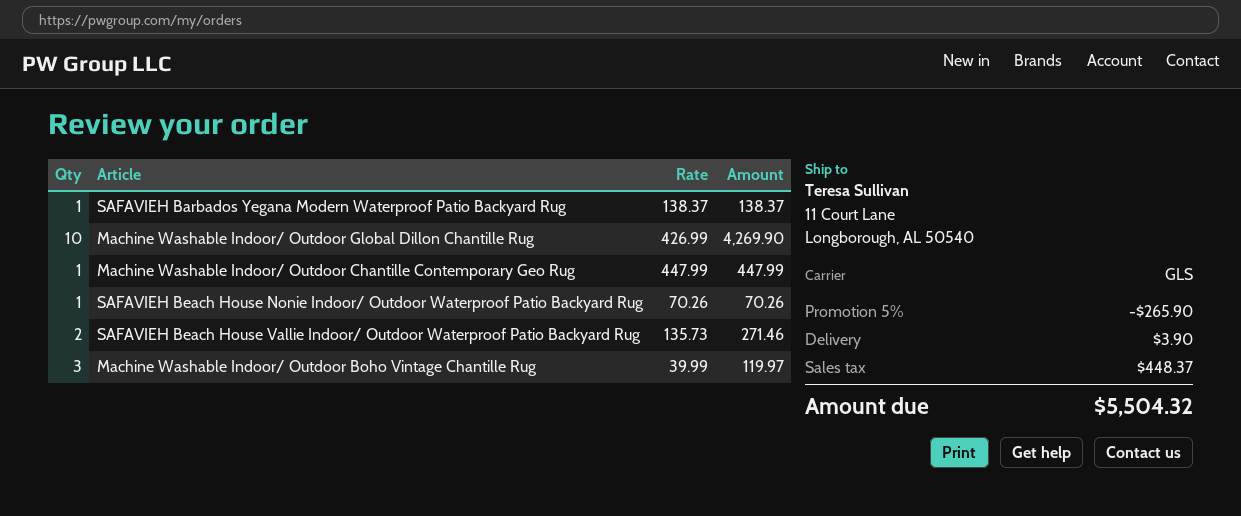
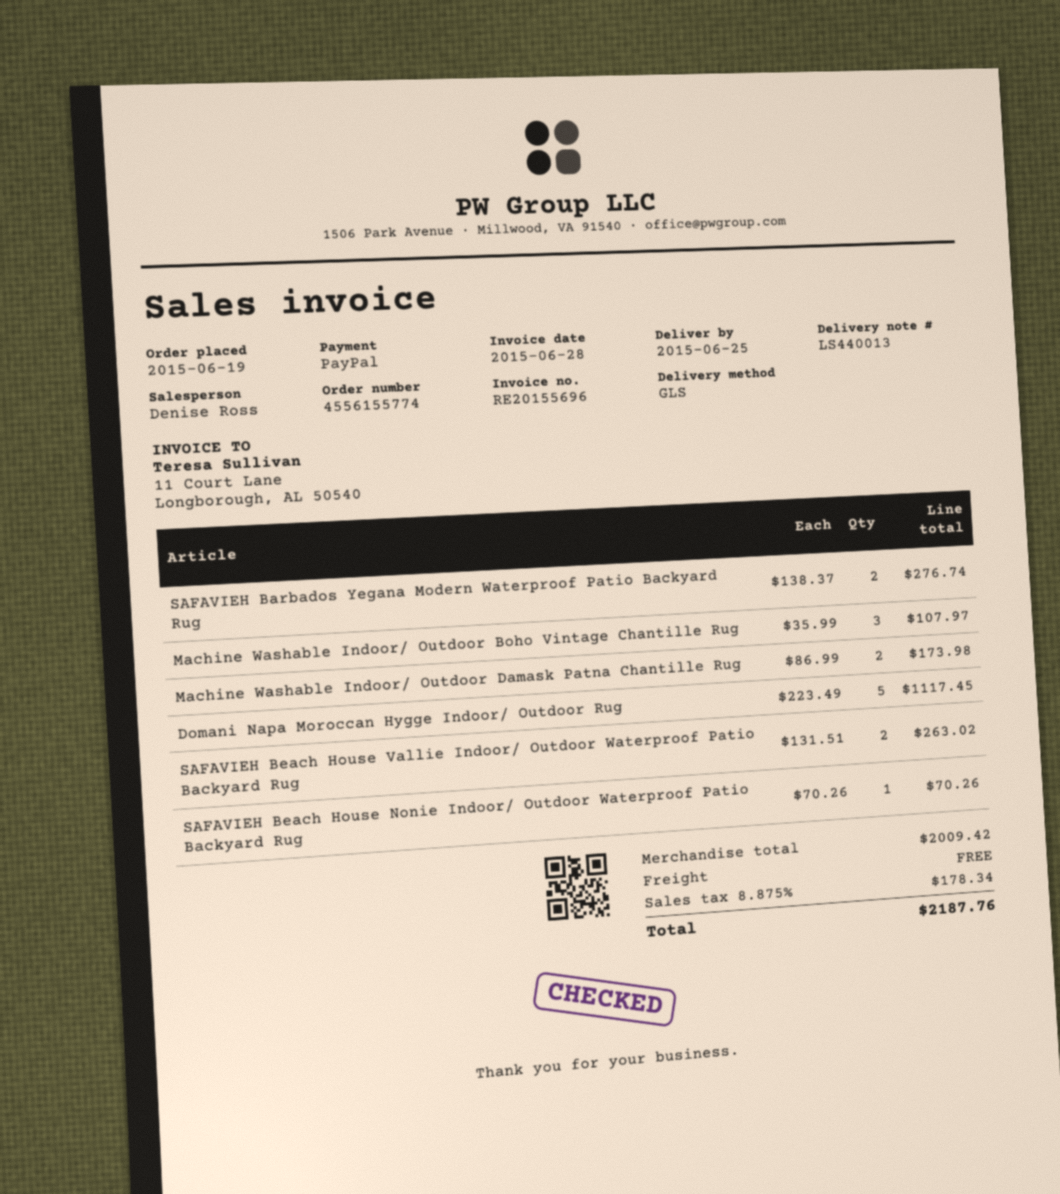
SAFAVIEH Barbados Yegana Modern Waterproof Patio Backyard Rug: 1 x 138.37 = 138.37 -> 2 x 138.37 = 276.74
Machine Washable Indoor/ Outdoor Global Dillon Chantille Rug: 10 x 426.99 = 4269.90 -> none
Machine Washable Indoor/ Outdoor Chantille Contemporary Geo Rug: 1 x 447.99 = 447.99 -> none
SAFAVIEH Beach House Vallie Indoor/ Outdoor Waterproof Patio Backyard Rug: 2 x 135.73 = 271.46 -> 2 x 131.51 = 263.02
Machine Washable Indoor/ Outdoor Boho Vintage Chantille Rug: 3 x 39.99 = 119.97 -> 3 x 35.99 = 107.97
Machine Washable Indoor/ Outdoor Damask Patna Chantille Rug: none -> 2 x 86.99 = 173.98
Domani Napa Moroccan Hygge Indoor/ Outdoor Rug: none -> 5 x 223.49 = 1117.45
discount: 5% = 265.90 -> none
shipping: 3.90 -> 0.00
tax: 448.37 -> 178.34
total: 5504.32 -> 2187.76

